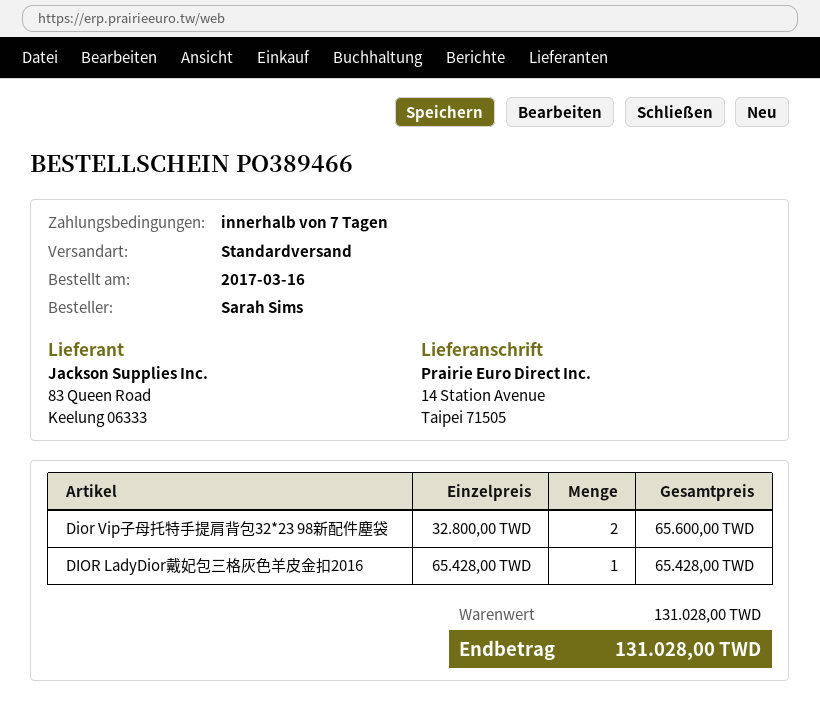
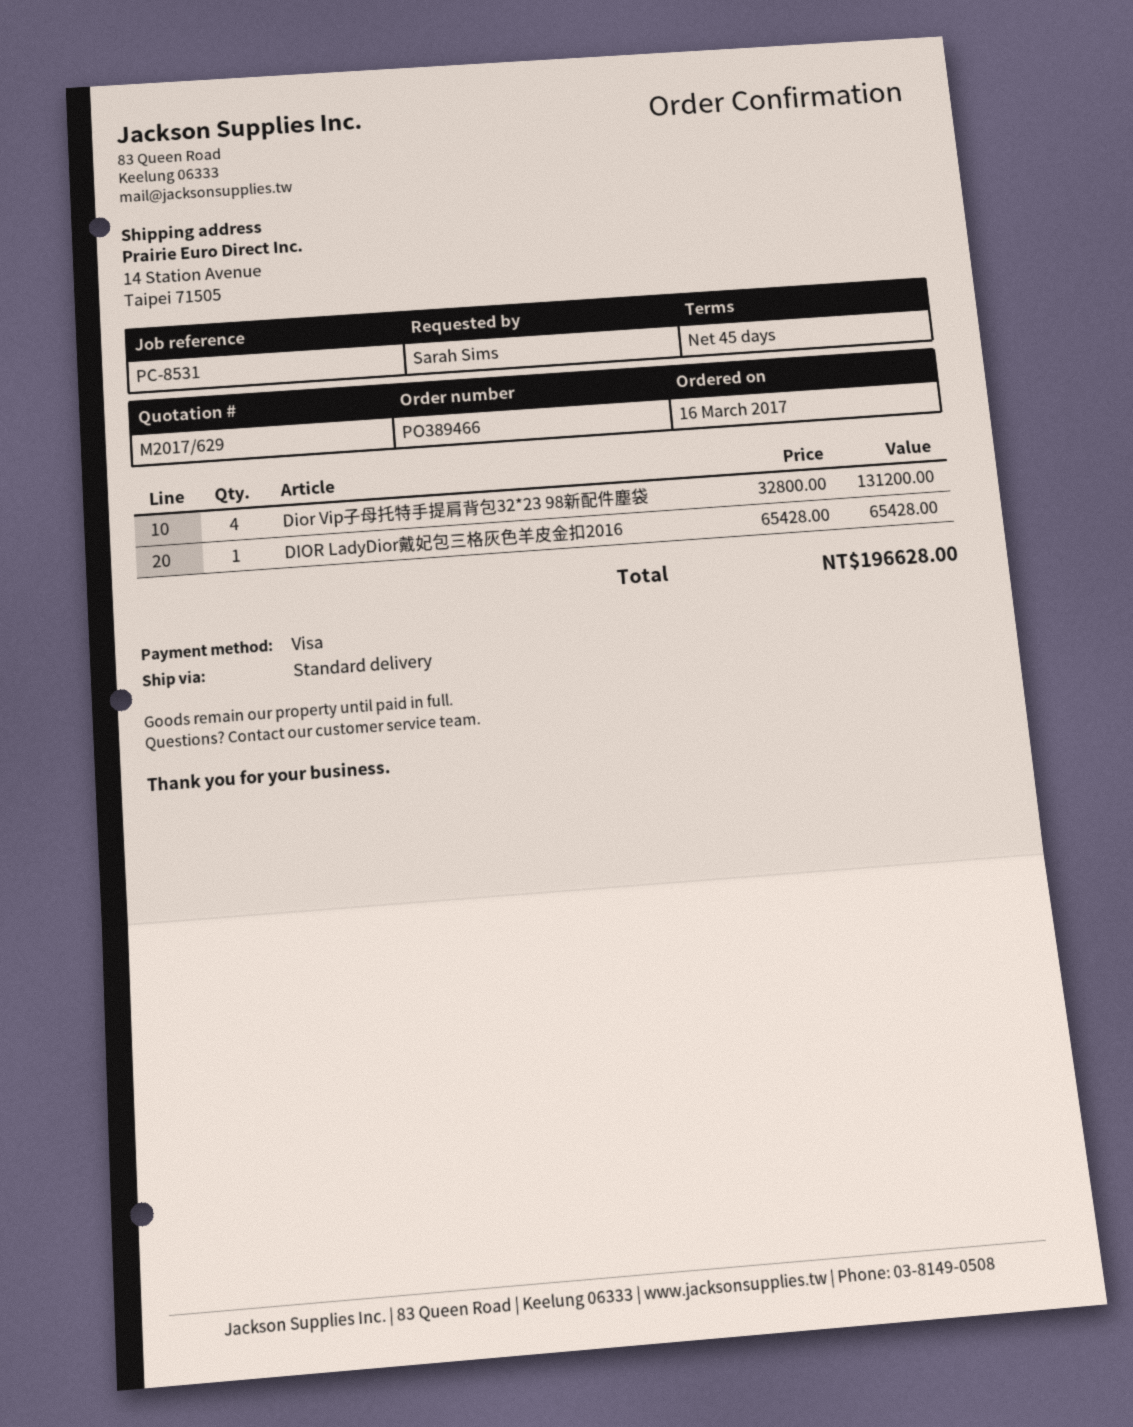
payment terms: 7 days -> 45 days
Dior Vip子母托特手提肩背包32*23 98新配件塵袋: 2 x 32800.00 = 65600.00 -> 4 x 32800.00 = 131200.00
total: 131028.00 -> 196628.00

